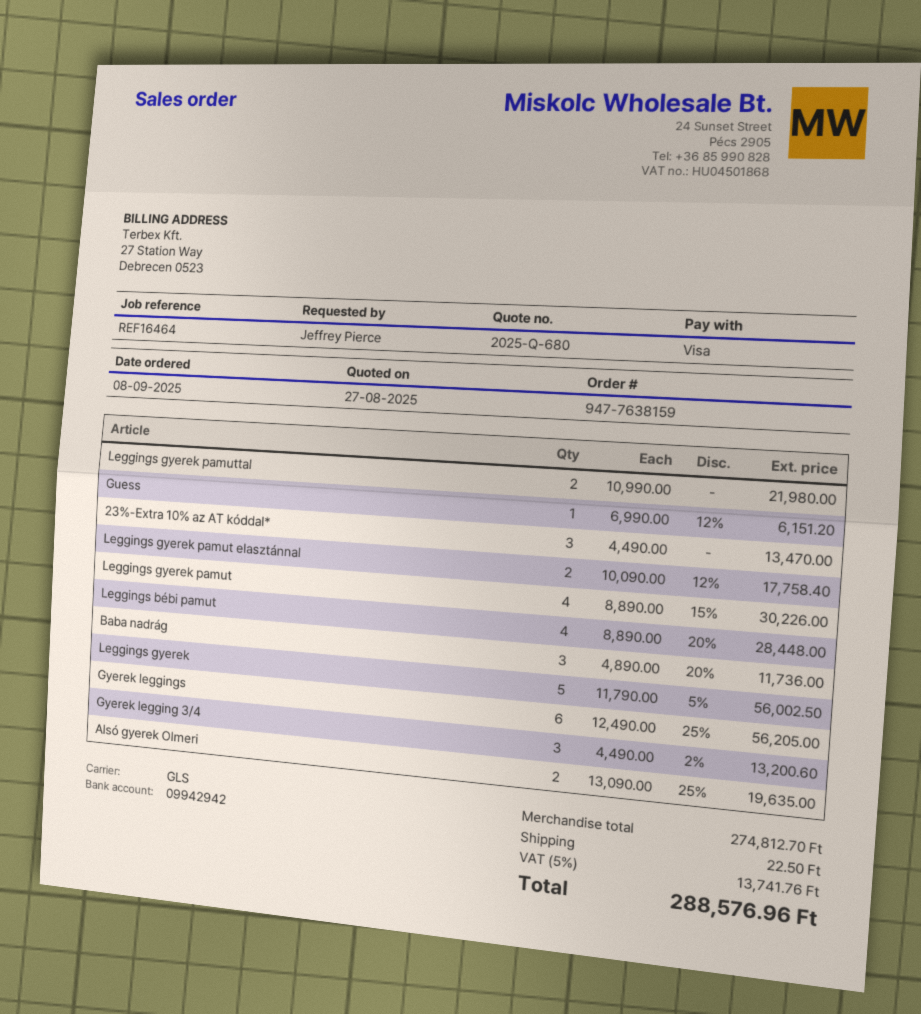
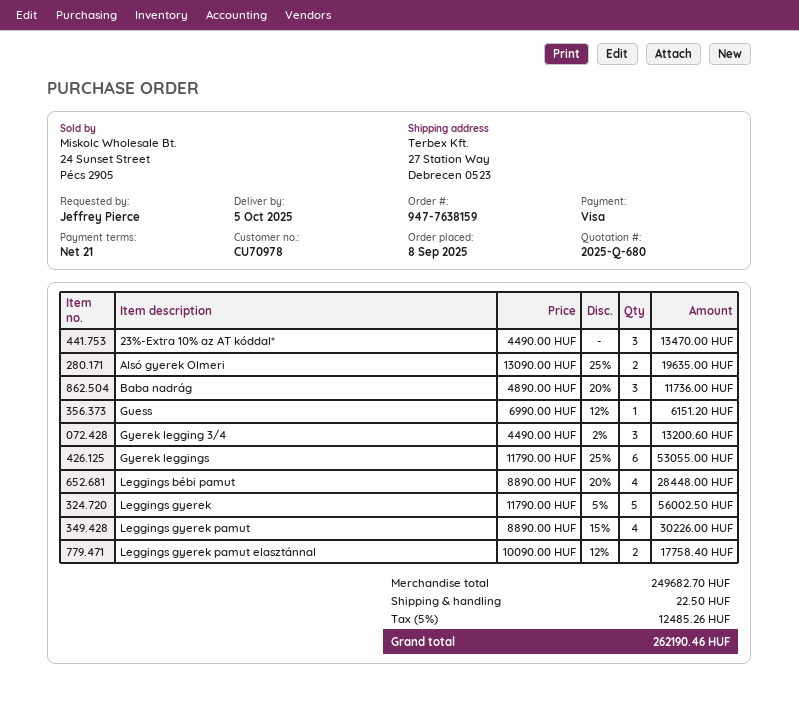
Leggings gyerek pamuttal: 2 x 10990.00 = 21980.00 -> none
Gyerek leggings: 6 x 12490.00 - 25% = 56205.00 -> 6 x 11790.00 - 25% = 53055.00
subtotal: 274812.70 -> 249682.70
tax: 5% = 13741.76 -> 5% = 12485.26
total: 288576.96 -> 262190.46

